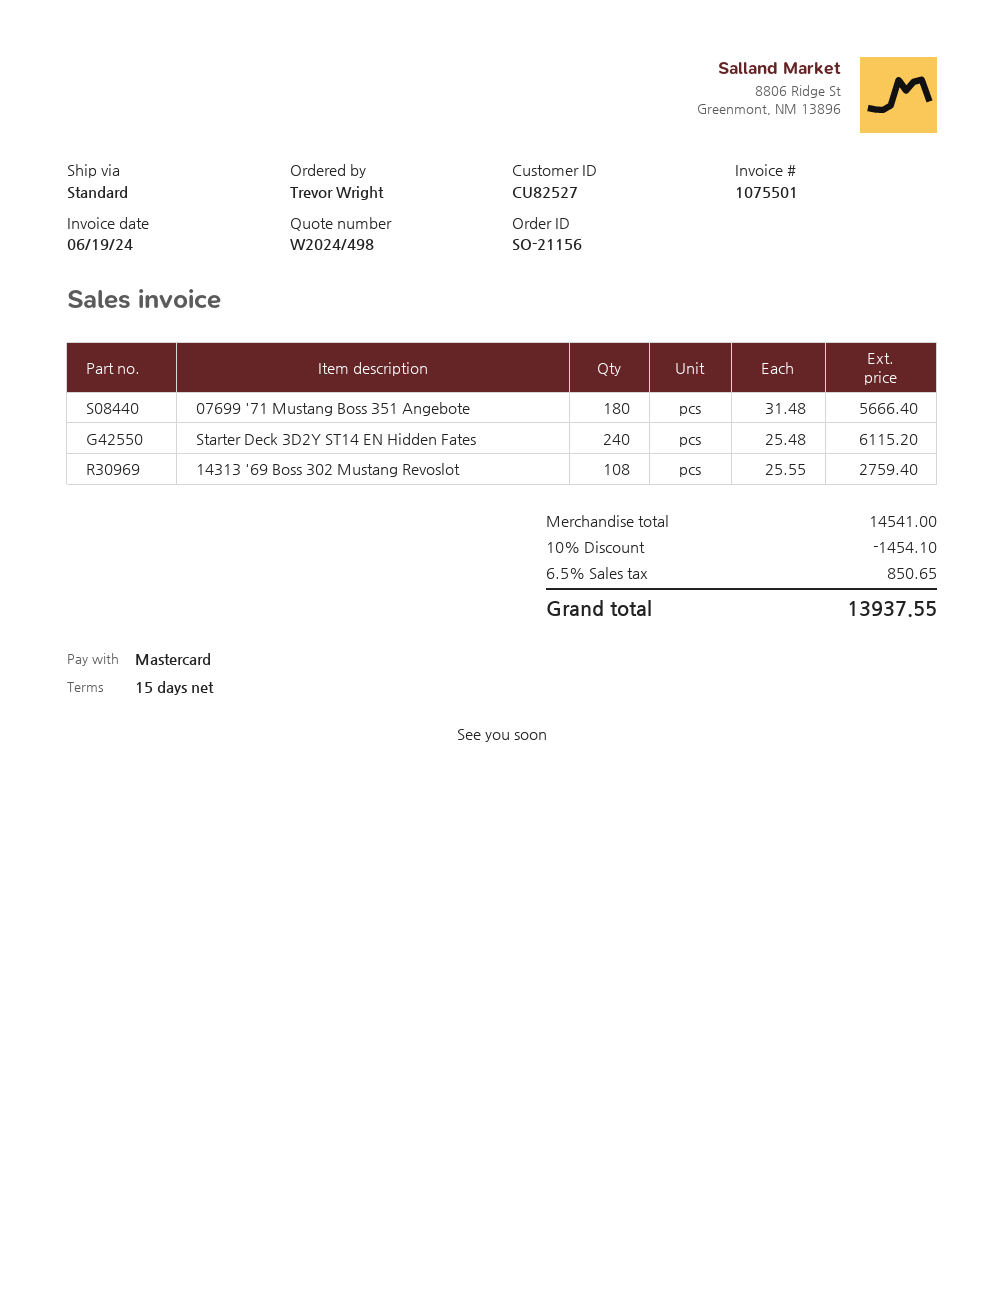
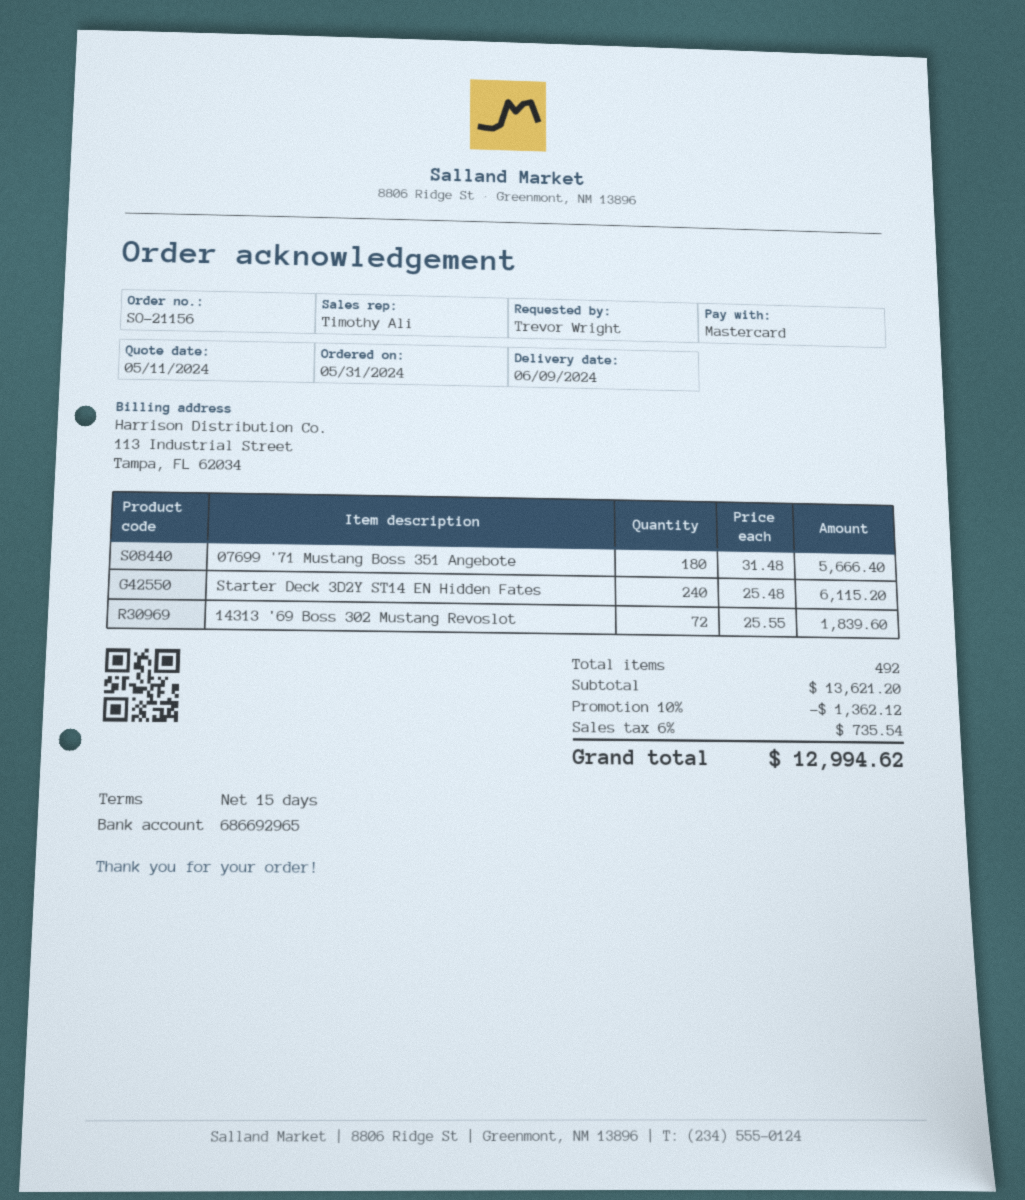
14313 '69 Boss 302 Mustang Revoslot: 108 x 25.55 = 2759.40 -> 72 x 25.55 = 1839.60
subtotal: 14541.00 -> 13621.20
discount: 10% = 1454.10 -> 10% = 1362.12
tax: 6.5% = 850.65 -> 6% = 735.54
total: 13937.55 -> 12994.62

